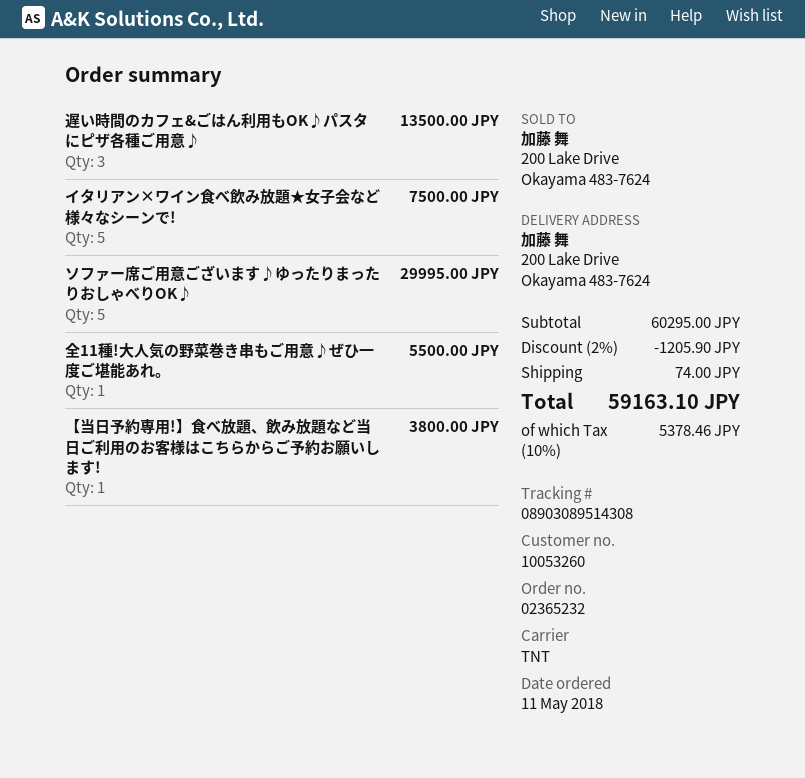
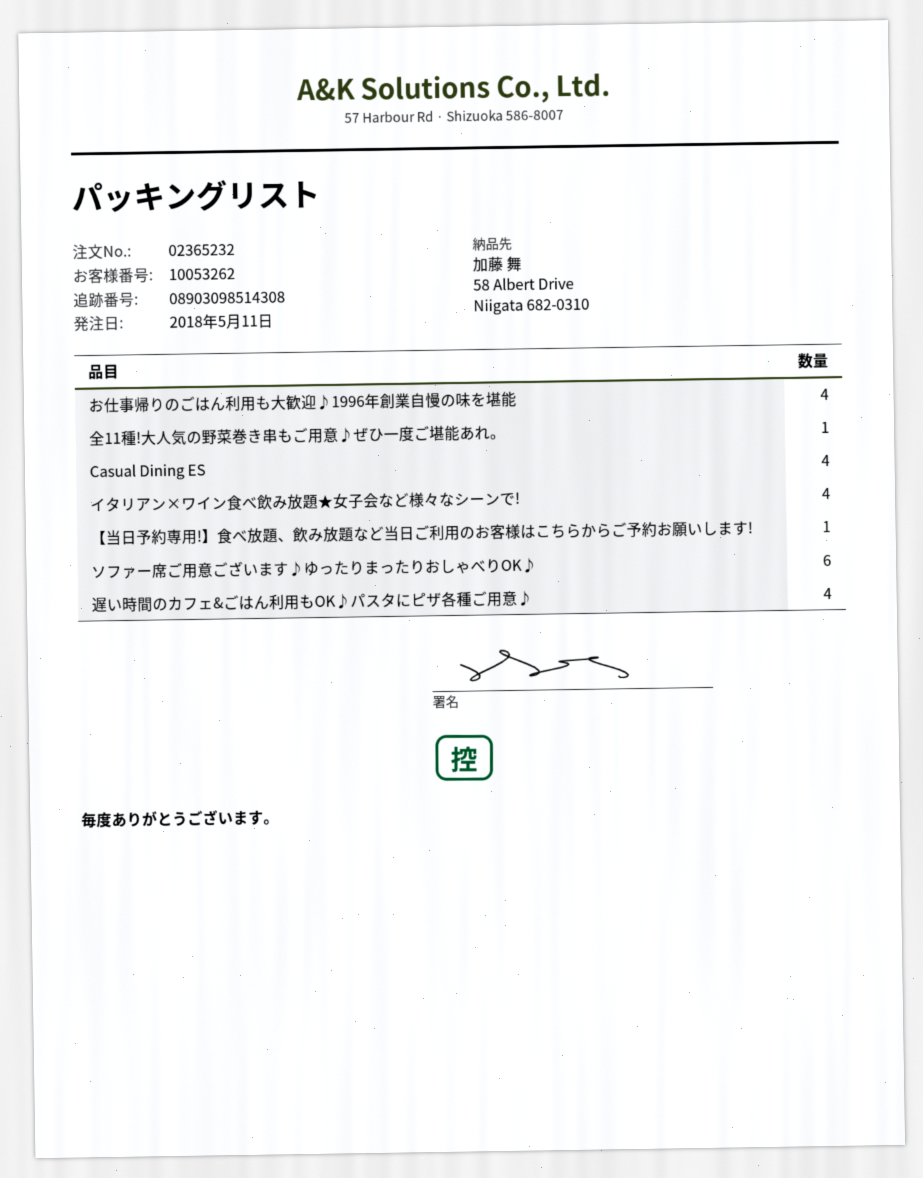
customer number: 10053260 -> 10053262
tracking number: 08903089514308 -> 08903098514308
ship to: 200 Lake Drive, Okayama 483-7624 -> 58 Albert Drive, Niigata 682-0310
遅い時間のカフェ&ごはん利用もOK♪パスタにピザ各種ご用意♪: 3 -> 4
イタリアン×ワイン食べ飲み放題★女子会など様々なシーンで!: 5 -> 4
ソファー席ご用意ございます♪ゆったりまったりおしゃべりOK♪: 5 -> 6
お仕事帰りのごはん利用も大歓迎♪1996年創業自慢の味を堪能: none -> 4
Casual Dining ES: none -> 4

